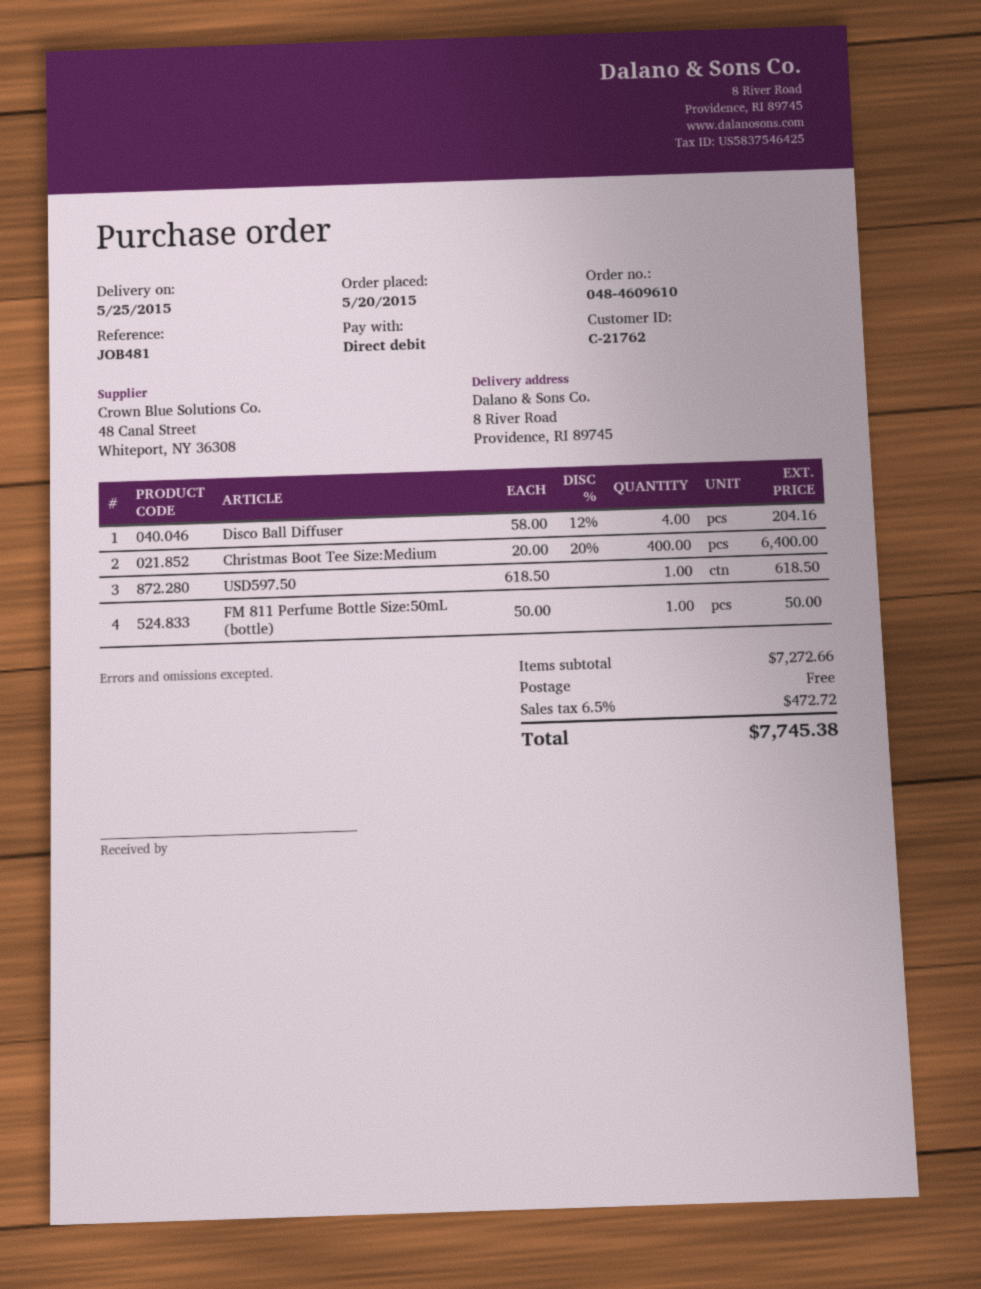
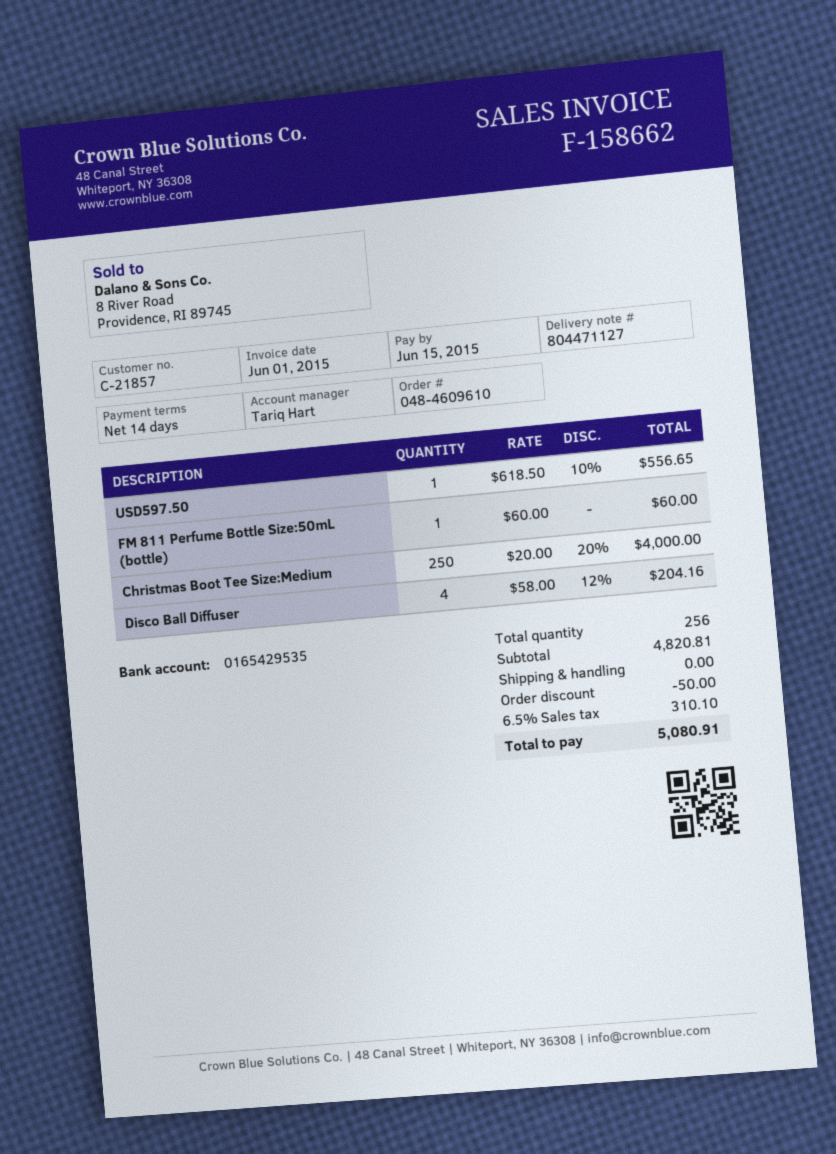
customer number: C-21762 -> C-21857
Christmas Boot Tee Size:Medium: 400 x 20.00 - 20% = 6400.00 -> 250 x 20.00 - 20% = 4000.00
USD597.50: 1 x 618.50 = 618.50 -> 1 x 618.50 - 10% = 556.65
FM 811 Perfume Bottle Size:50mL (bottle): 1 x 50.00 = 50.00 -> 1 x 60.00 = 60.00
subtotal: 7272.66 -> 4820.81
discount: none -> 50.00
tax: 6.5% = 472.72 -> 6.5% = 310.10
total: 7745.38 -> 5080.91

